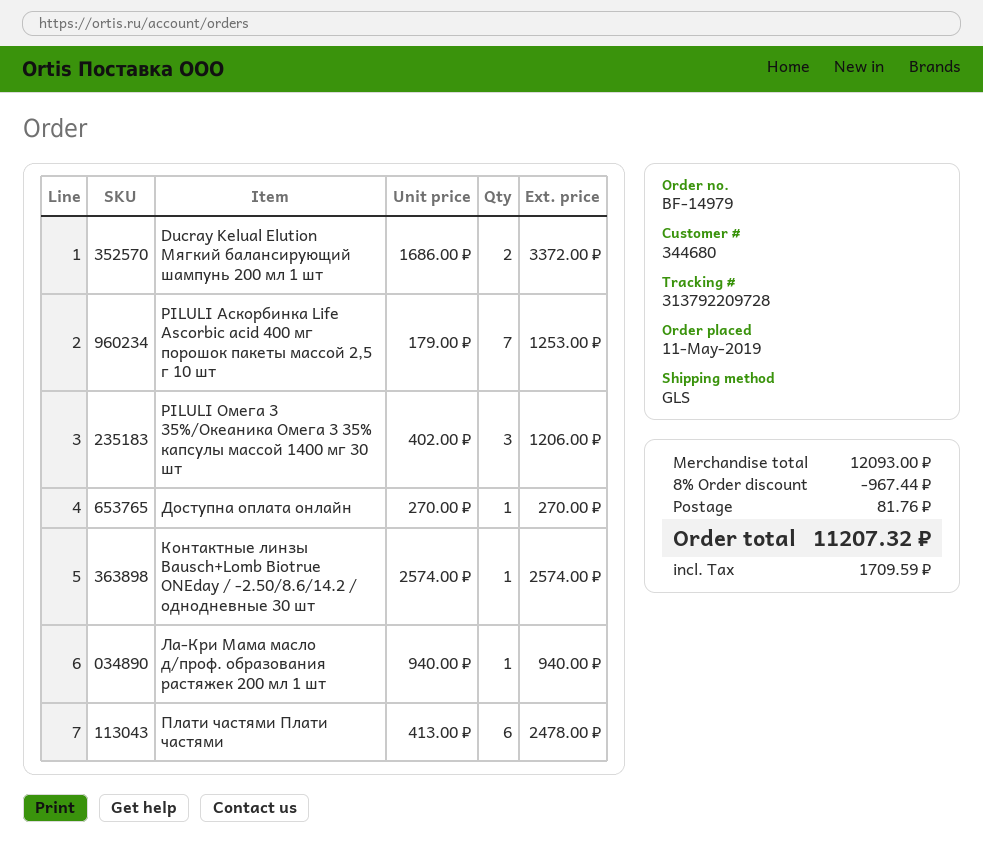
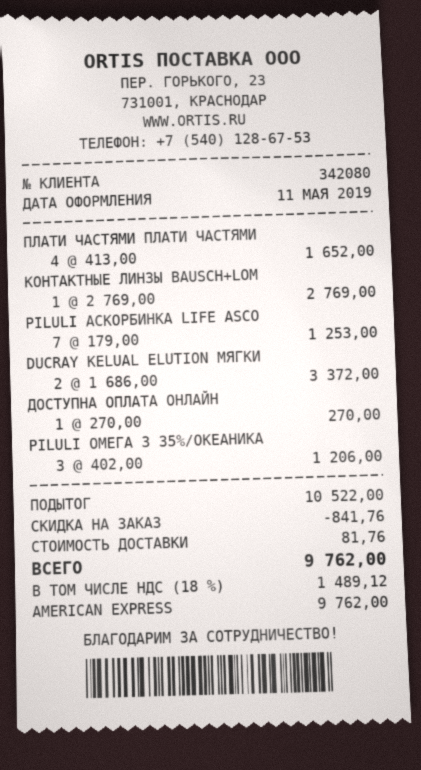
customer number: 344680 -> 342080
Контактные линзы Bausch+Lomb Biotrue ONEday / -2.50/8.6/14.2 / однодневные 30 шт: 1 x 2574.00 = 2574.00 -> 1 x 2769.00 = 2769.00
Ла-Кри Мама масло д/проф. образования растяжек 200 мл 1 шт: 1 x 940.00 = 940.00 -> none
Плати частями Плати частями: 6 x 413.00 = 2478.00 -> 4 x 413.00 = 1652.00
subtotal: 12093.00 -> 10522.00
discount: 967.44 -> 841.76
tax: 1709.59 -> 1489.12
total: 11207.32 -> 9762.00

